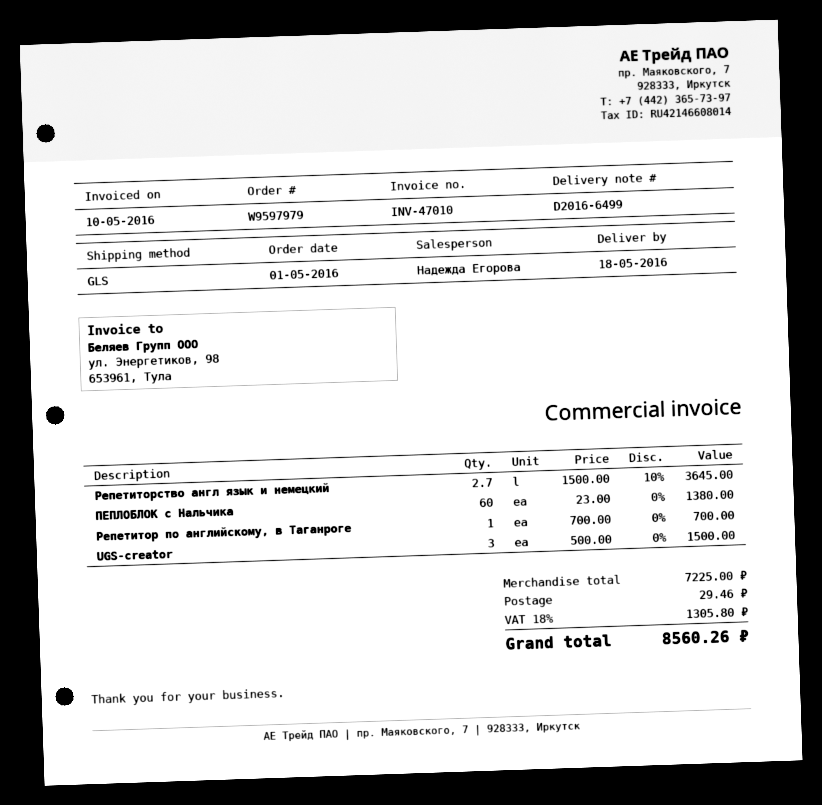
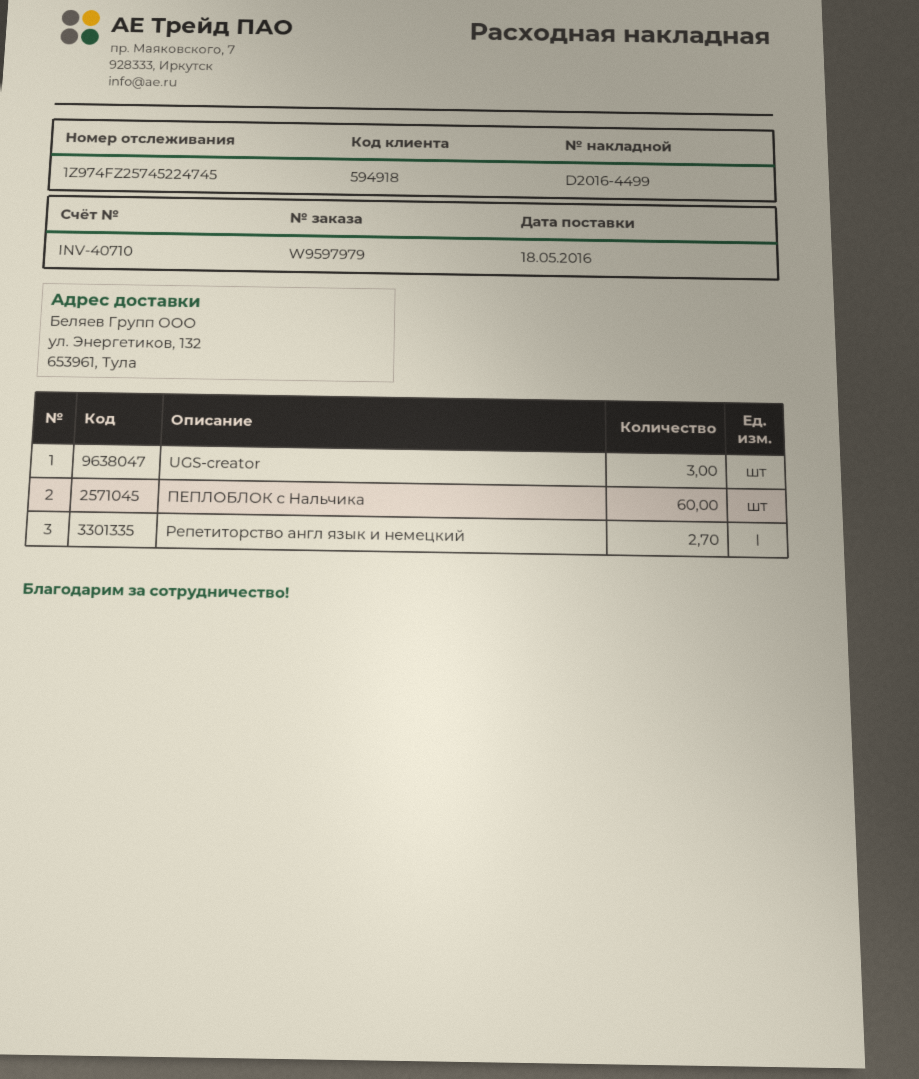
delivery note number: D2016-6499 -> D2016-4499
invoice number: INV-47010 -> INV-40710
Репетитор по английскому, в Таганроге: 1 -> none

